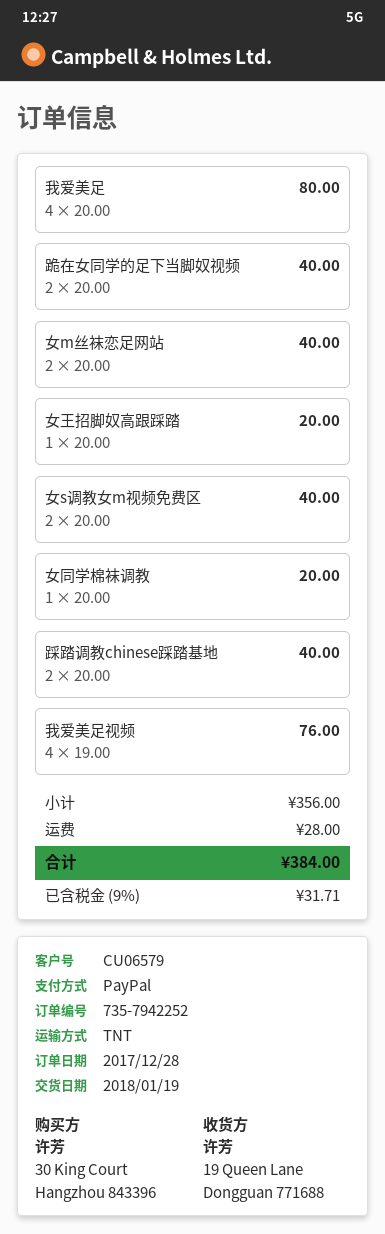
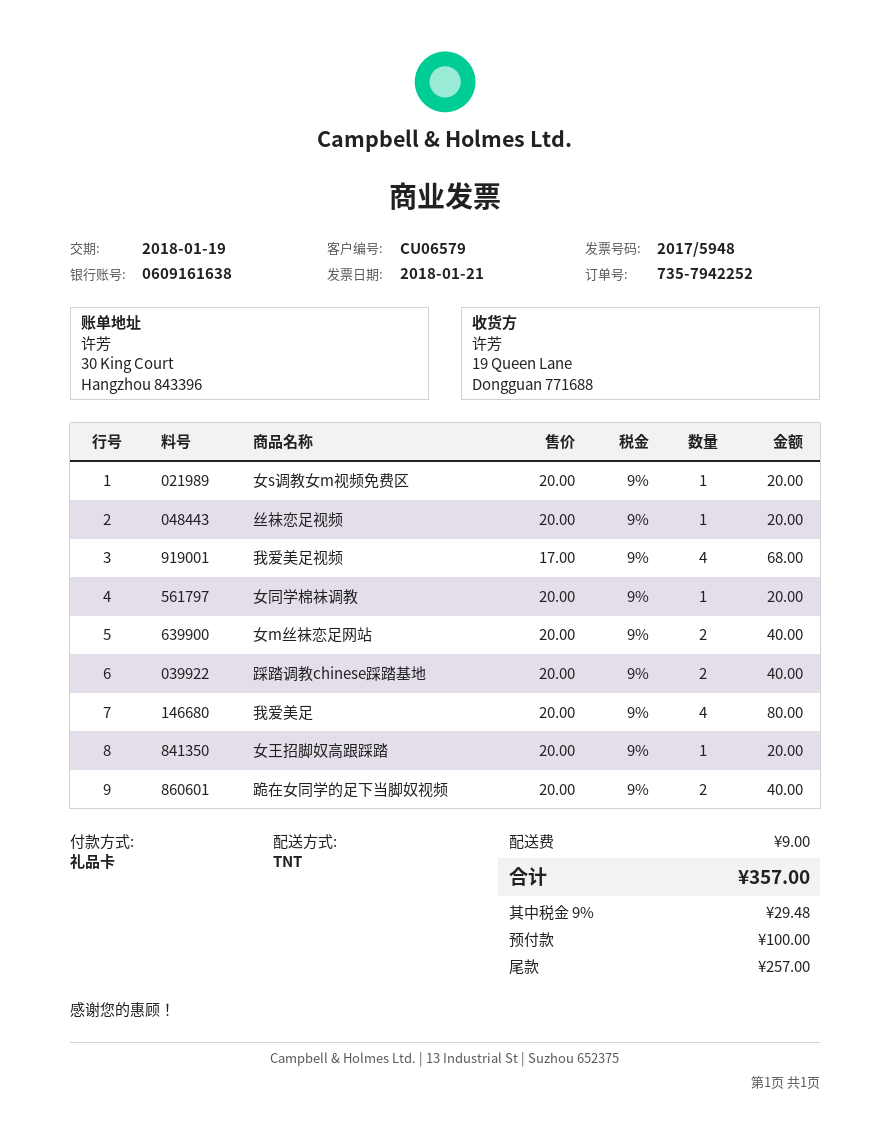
payment method: PayPal -> gift card
女s调教女m视频免费区: 2 x 20.00 = 40.00 -> 1 x 20.00 = 20.00
我爱美足视频: 4 x 19.00 = 76.00 -> 4 x 17.00 = 68.00
丝袜恋足视频: none -> 1 x 20.00 = 20.00
shipping: 28.00 -> 9.00
tax: 9% = 31.71 -> 9% = 29.48
total: 384.00 -> 357.00

